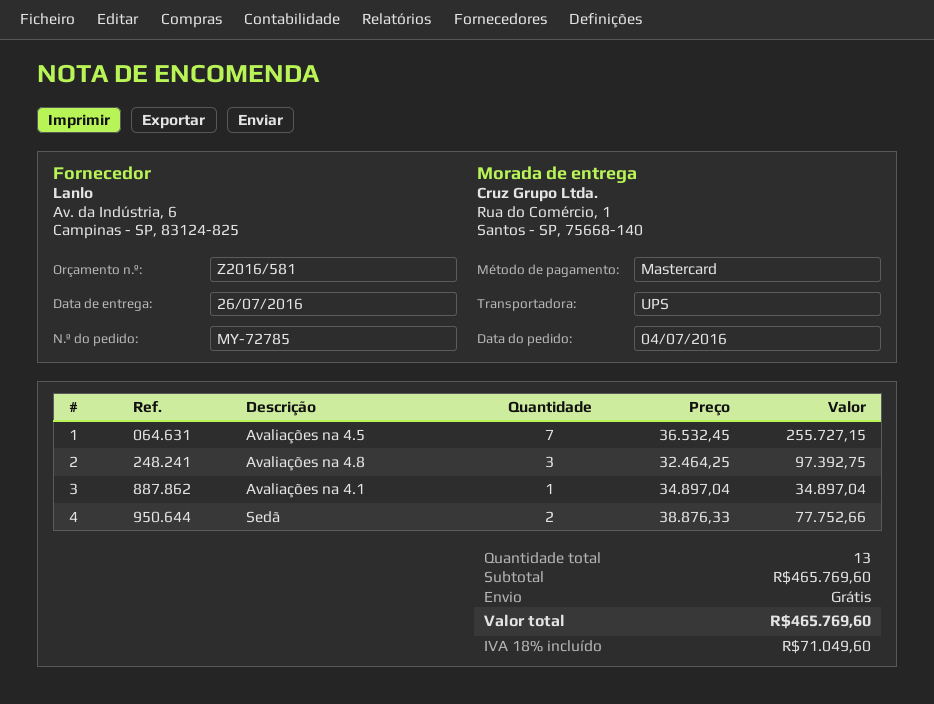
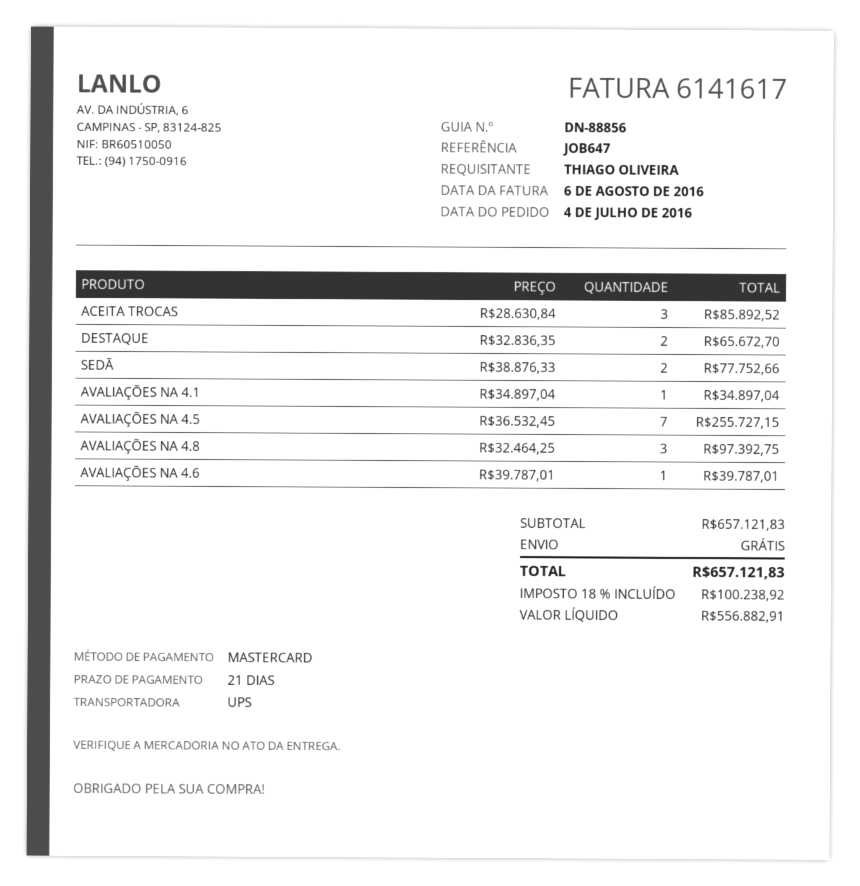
ACEITA TROCAS: none -> 3 x 28630.84 = 85892.52
DESTAQUE: none -> 2 x 32836.35 = 65672.70
AVALIAÇÕES NA 4.6: none -> 1 x 39787.01 = 39787.01
subtotal: 465769.60 -> 657121.83
tax: 18% = 71049.60 -> 18% = 100238.92
total: 465769.60 -> 657121.83

